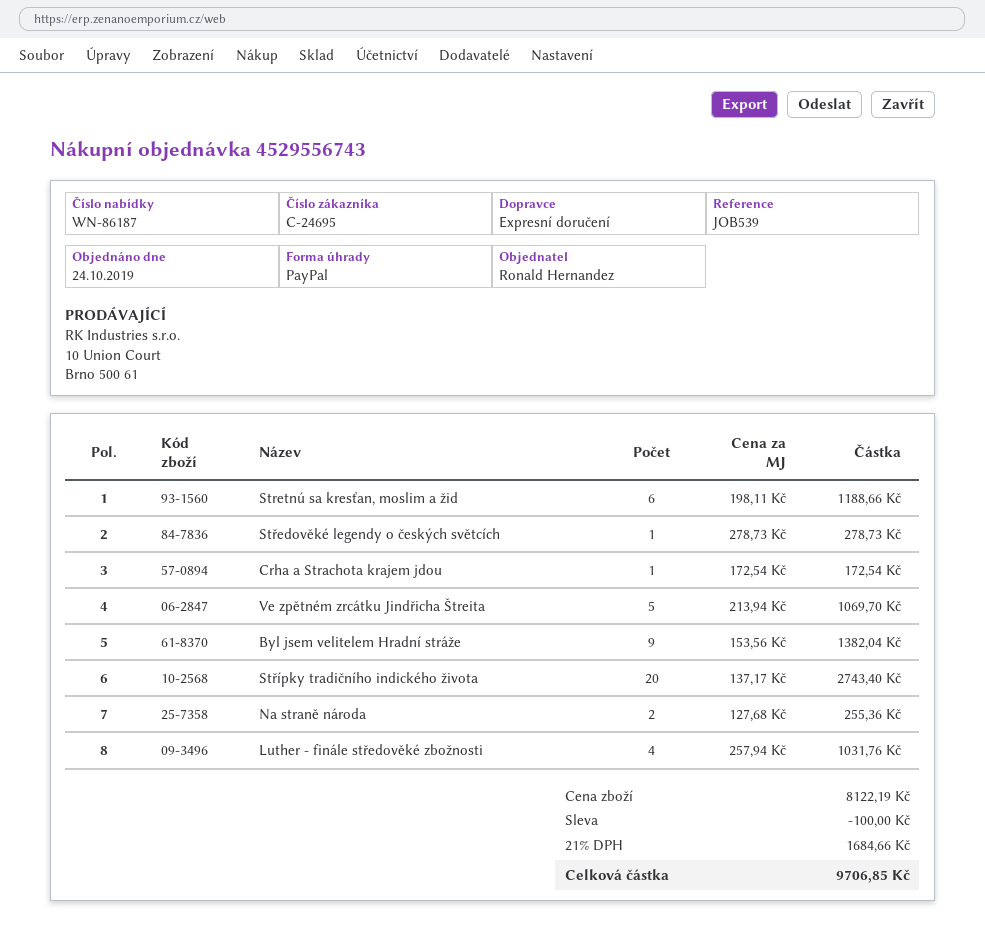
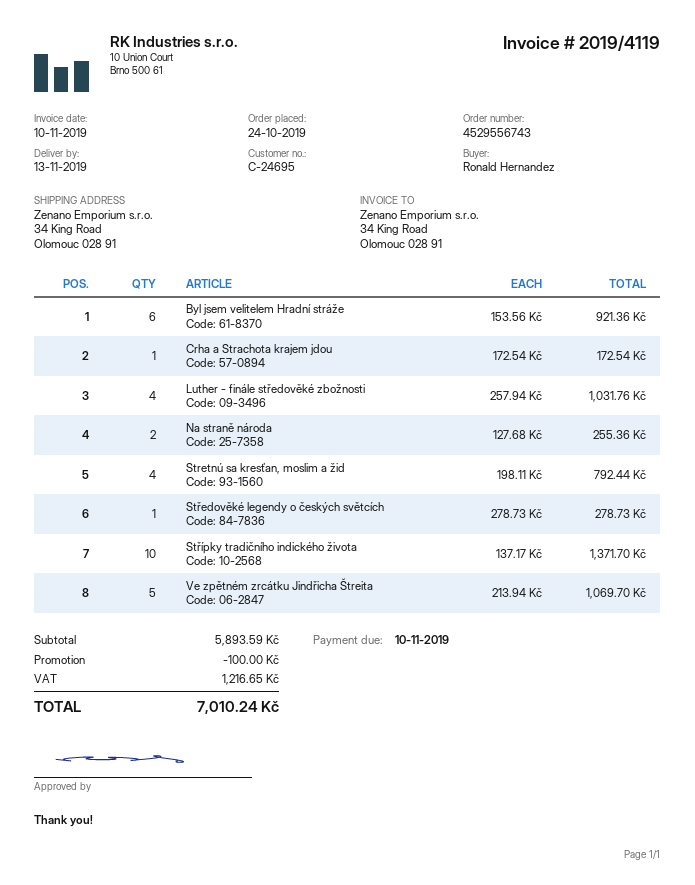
Stretnú sa kresťan, moslim a žid: 6 x 198.11 = 1188.66 -> 4 x 198.11 = 792.44
Byl jsem velitelem Hradní stráže: 9 x 153.56 = 1382.04 -> 6 x 153.56 = 921.36
Střípky tradičního indického života: 20 x 137.17 = 2743.40 -> 10 x 137.17 = 1371.70
subtotal: 8122.19 -> 5893.59
tax: 1684.66 -> 1216.65
total: 9706.85 -> 7010.24

